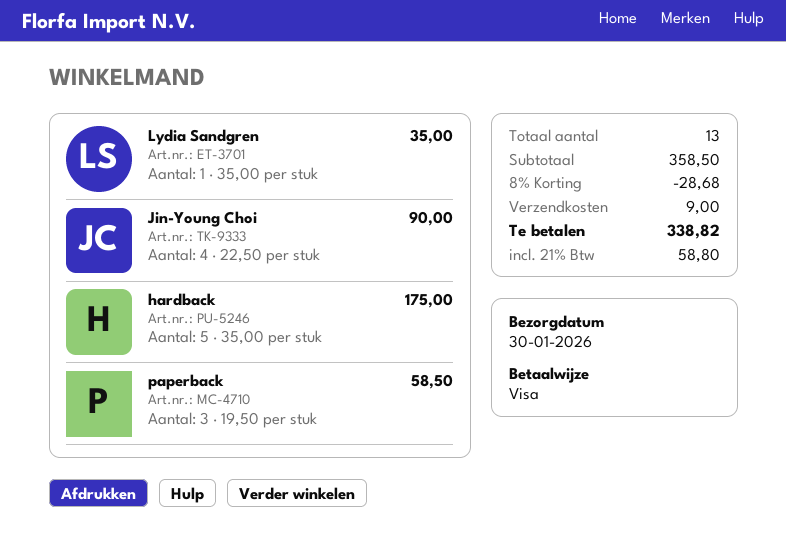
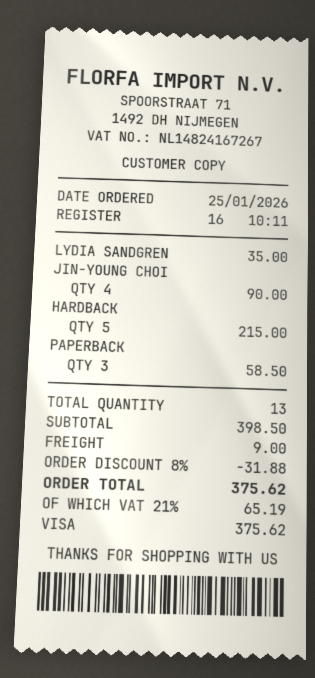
hardback: 5 for 175.00 -> 5 for 215.00
subtotal: 358.50 -> 398.50
discount: 8% = 28.68 -> 8% = 31.88
tax: 21% = 58.80 -> 21% = 65.19
total: 338.82 -> 375.62

